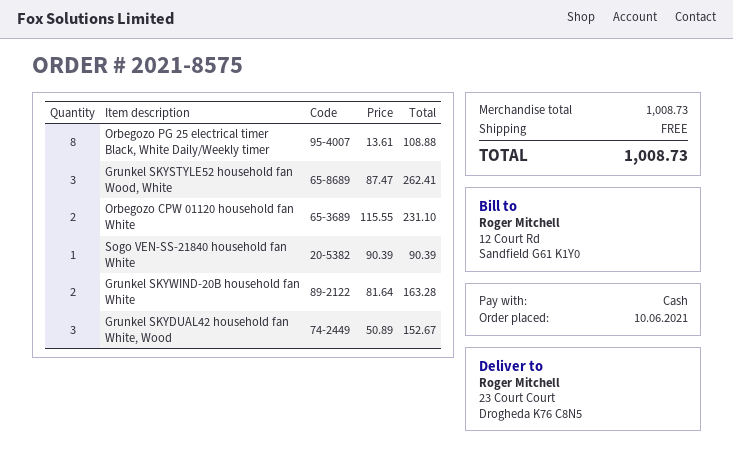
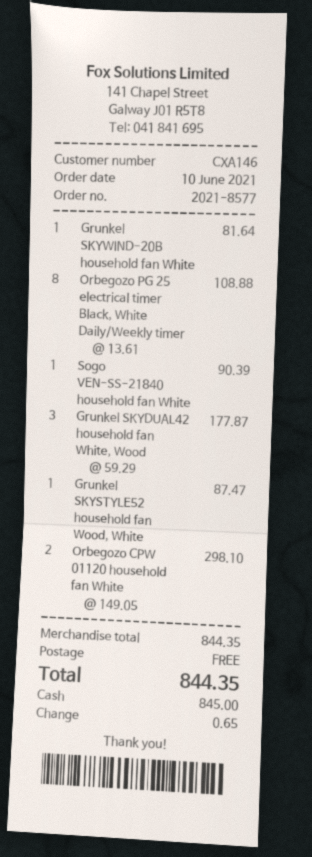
order number: 2021-8575 -> 2021-8577
Grunkel SKYSTYLE52 household fan Wood, White: 3 x 87.47 = 262.41 -> 1 x 87.47 = 87.47
Orbegozo CPW 01120 household fan White: 2 x 115.55 = 231.10 -> 2 x 149.05 = 298.10
Grunkel SKYWIND-20B household fan White: 2 x 81.64 = 163.28 -> 1 x 81.64 = 81.64
Grunkel SKYDUAL42 household fan White, Wood: 3 x 50.89 = 152.67 -> 3 x 59.29 = 177.87
subtotal: 1008.73 -> 844.35
total: 1008.73 -> 844.35

